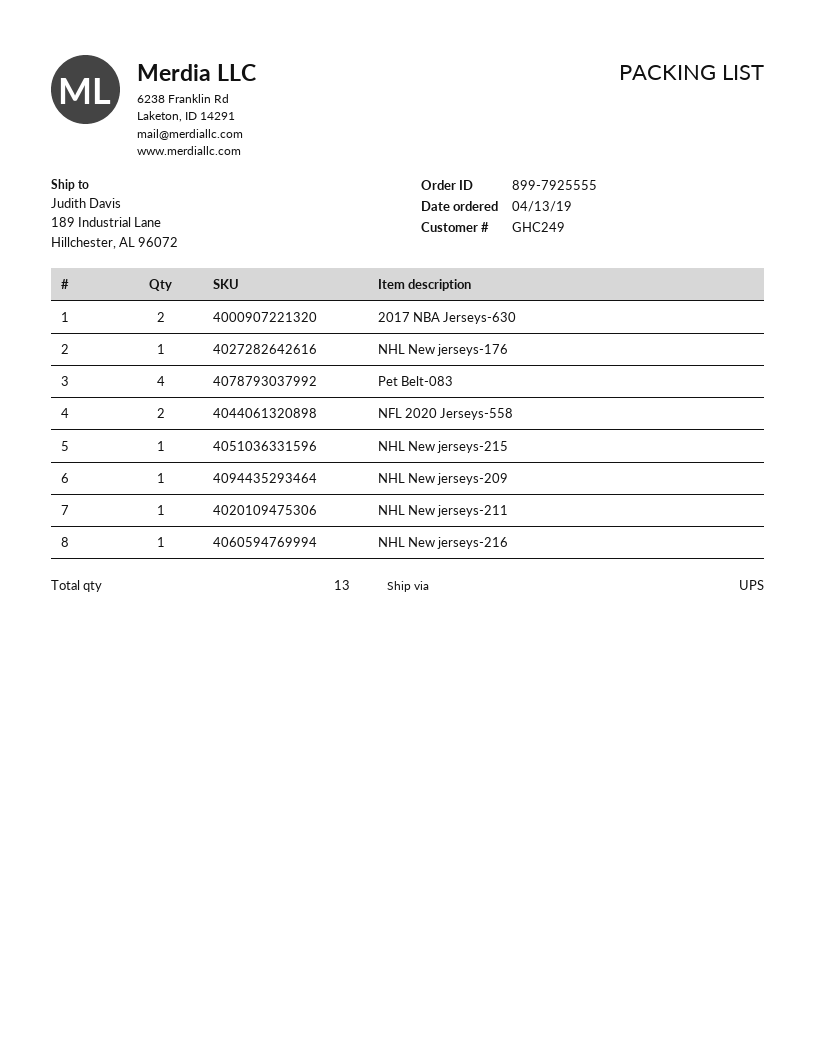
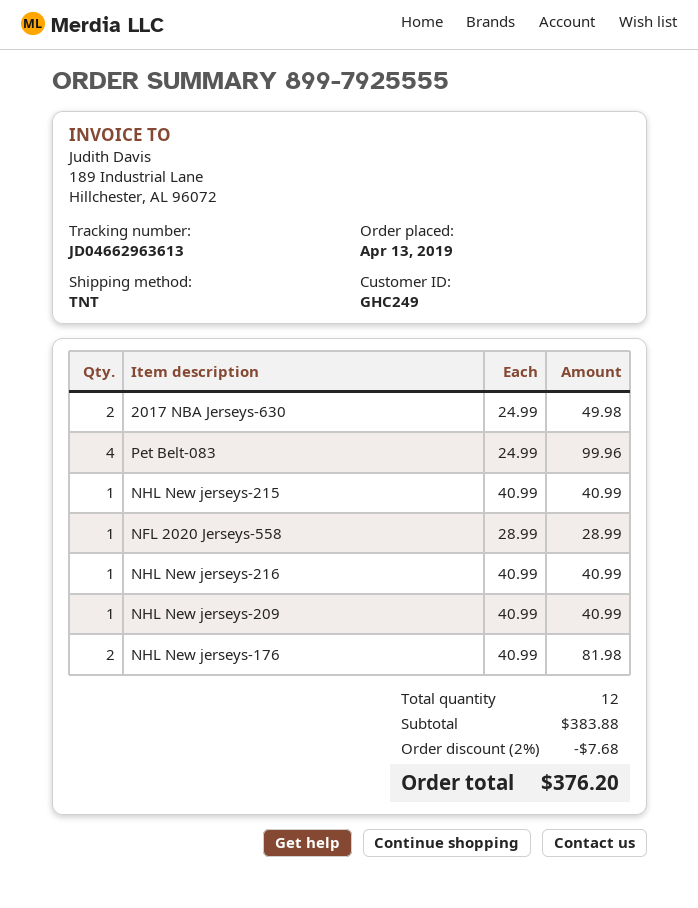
shipping method: UPS -> TNT
NHL New jerseys-176: 1 -> 2
NFL 2020 Jerseys-558: 2 -> 1
NHL New jerseys-211: 1 -> none
total quantity: 13 -> 12

